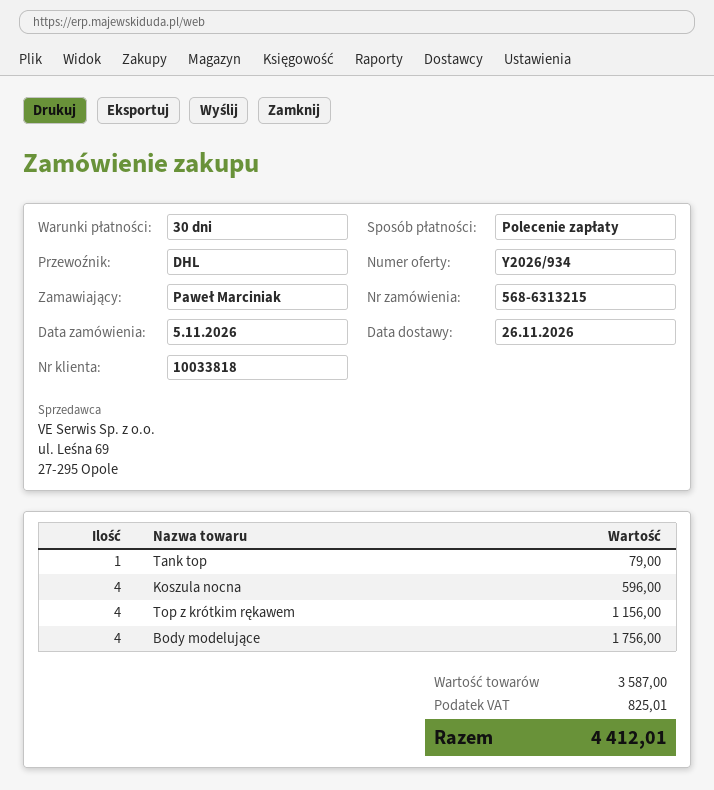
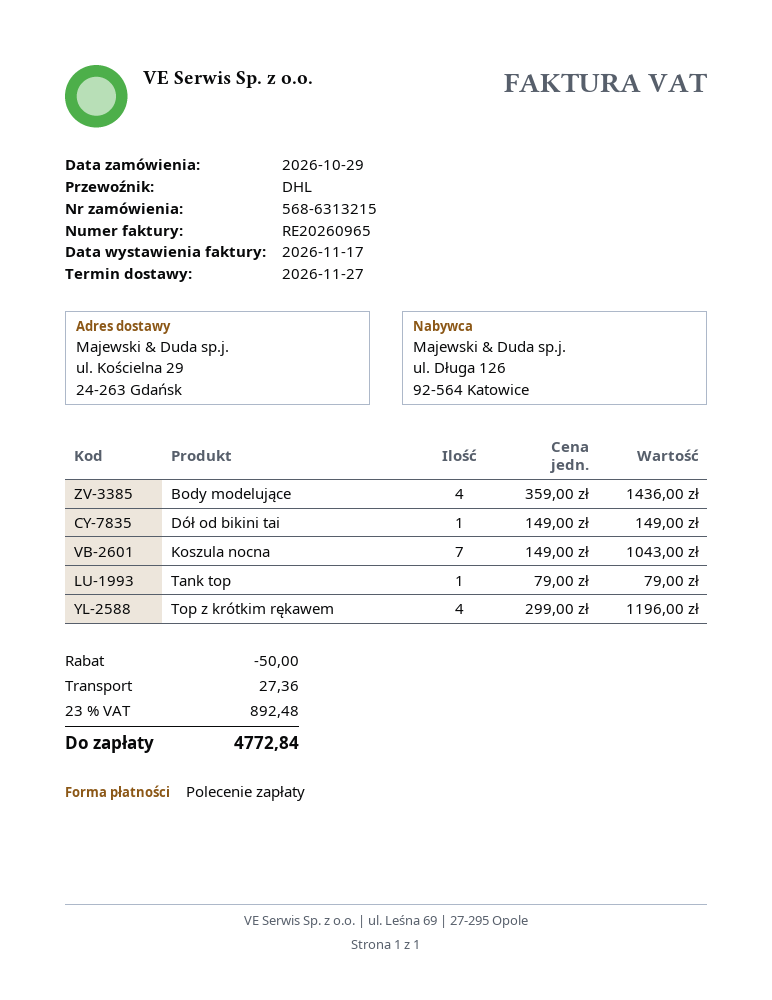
order date: 2026-11-05 -> 2026-10-29
delivery date: 2026-11-26 -> 2026-11-27
Koszula nocna: 4 for 596.00 -> 7 for 1043.00
Top z krótkim rękawem: 4 for 1156.00 -> 4 for 1196.00
Body modelujące: 4 for 1756.00 -> 4 for 1436.00
Dół od bikini tai: none -> 1 for 149.00
discount: none -> 50.00
shipping: none -> 27.36
tax: 825.01 -> 892.48
total: 4412.01 -> 4772.84

